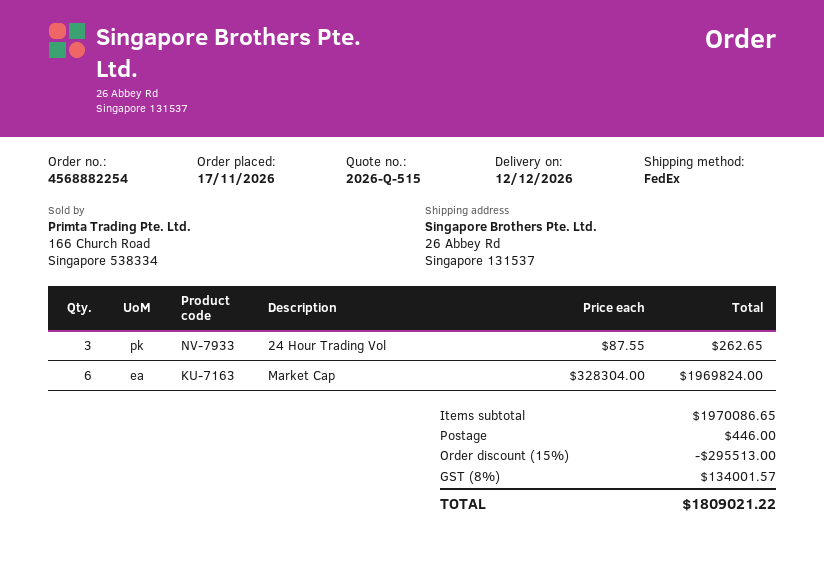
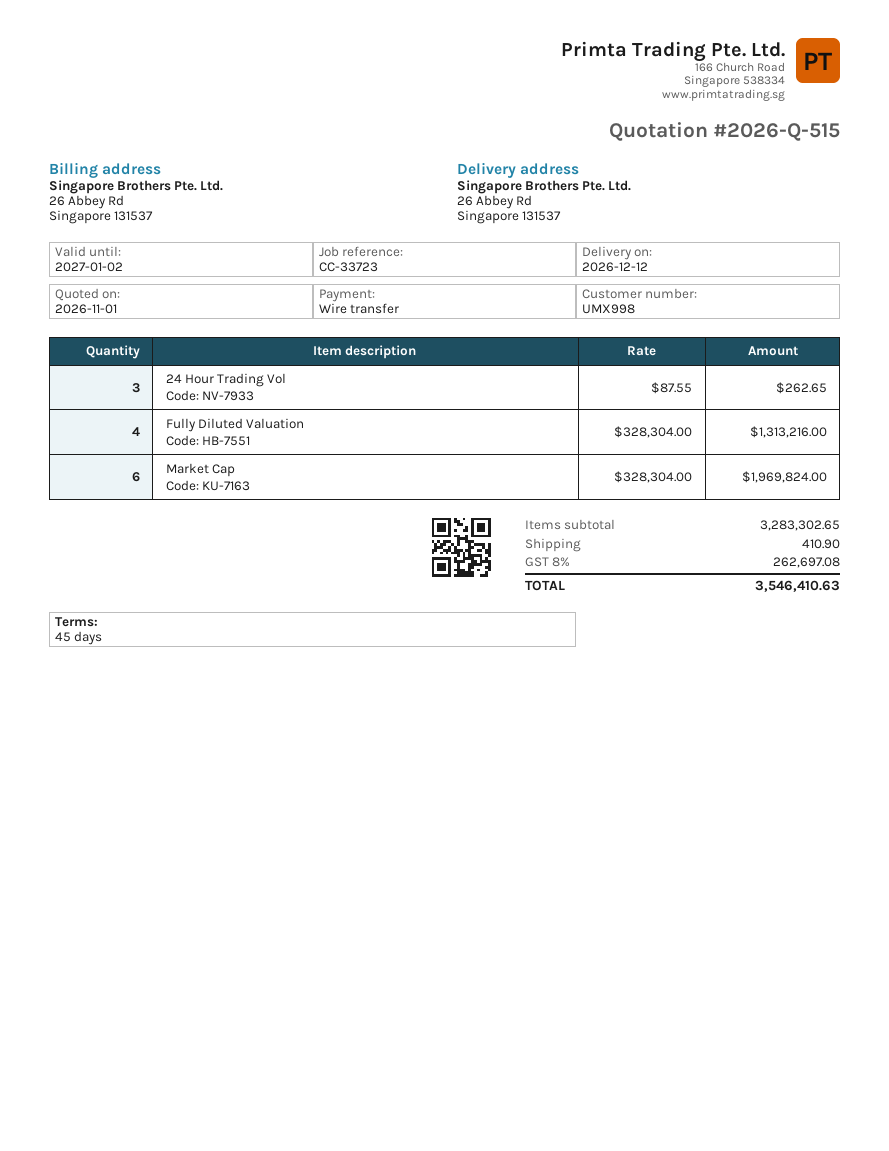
Fully Diluted Valuation: none -> 4 x 328304.00 = 1313216.00
subtotal: 1970086.65 -> 3283302.65
discount: 15% = 295513.00 -> none
shipping: 446.00 -> 410.90
tax: 8% = 134001.57 -> 8% = 262697.08
total: 1809021.22 -> 3546410.63

